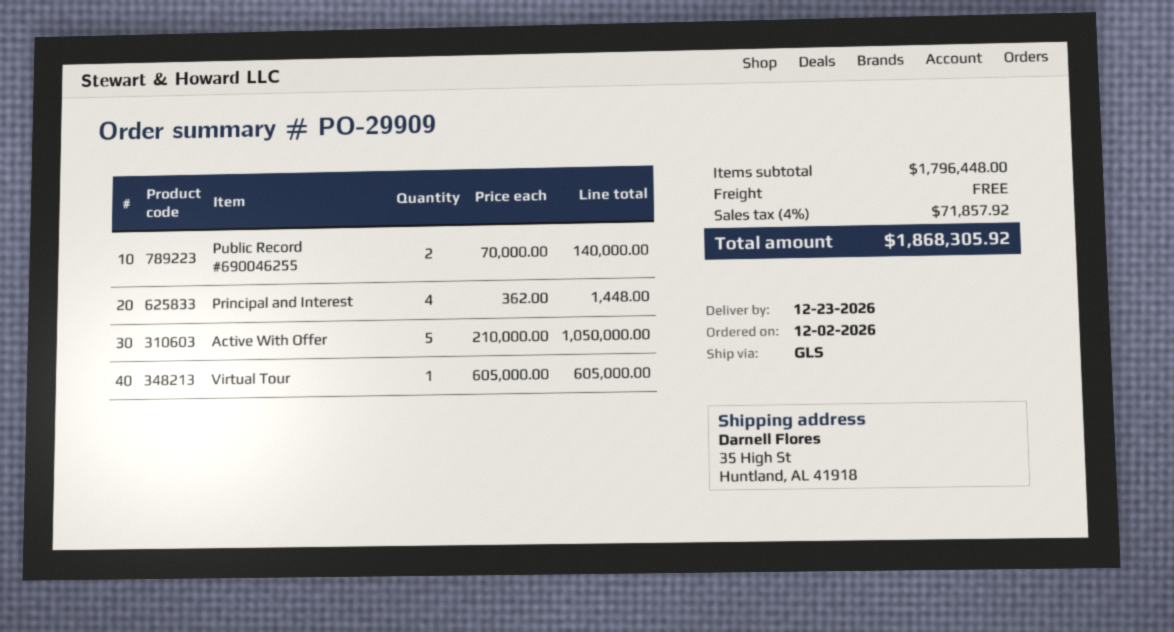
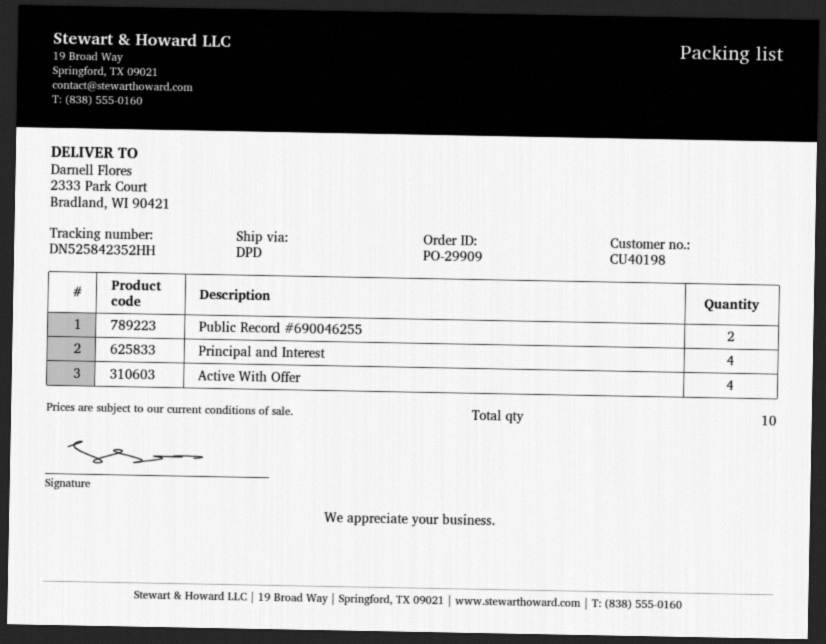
shipping method: GLS -> DPD
ship to: 35 High St, Huntland, AL 41918 -> 2333 Park Court, Bradland, WI 90421
Active With Offer: 5 -> 4
Virtual Tour: 1 -> none

